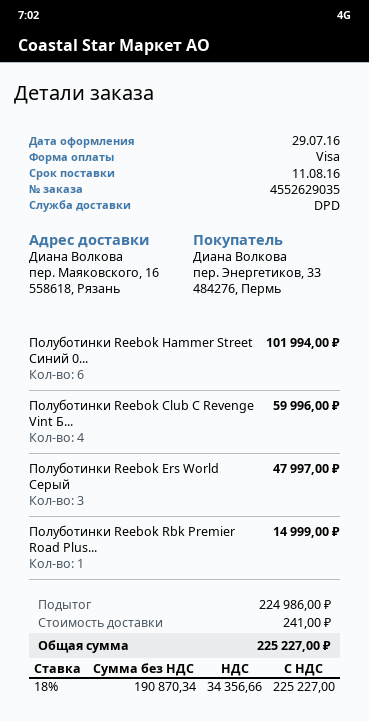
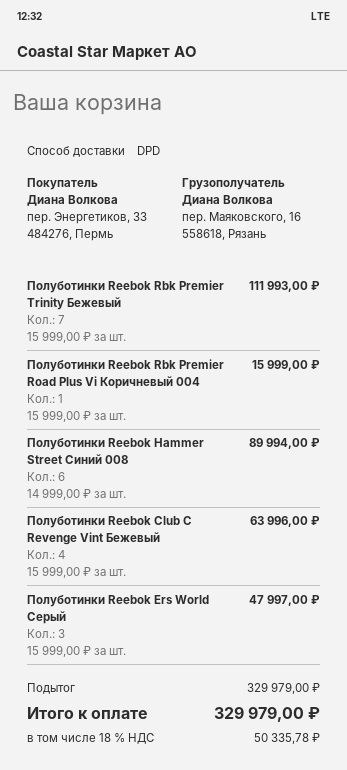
Полуботинки Reebok Hammer Street Синий 0...: 6 for 101994.00 -> 6 for 89994.00
Полуботинки Reebok Club C Revenge Vint Б...: 4 for 59996.00 -> 4 for 63996.00
Полуботинки Reebok Rbk Premier Road Plus...: 1 for 14999.00 -> 1 for 15999.00
Полуботинки Reebok Rbk Premier Trinity Бежевый: none -> 7 for 111993.00
subtotal: 224986.00 -> 329979.00
shipping: 241.00 -> none
tax: 18% = 34356.66 -> 18% = 50335.78
total: 225227.00 -> 329979.00

